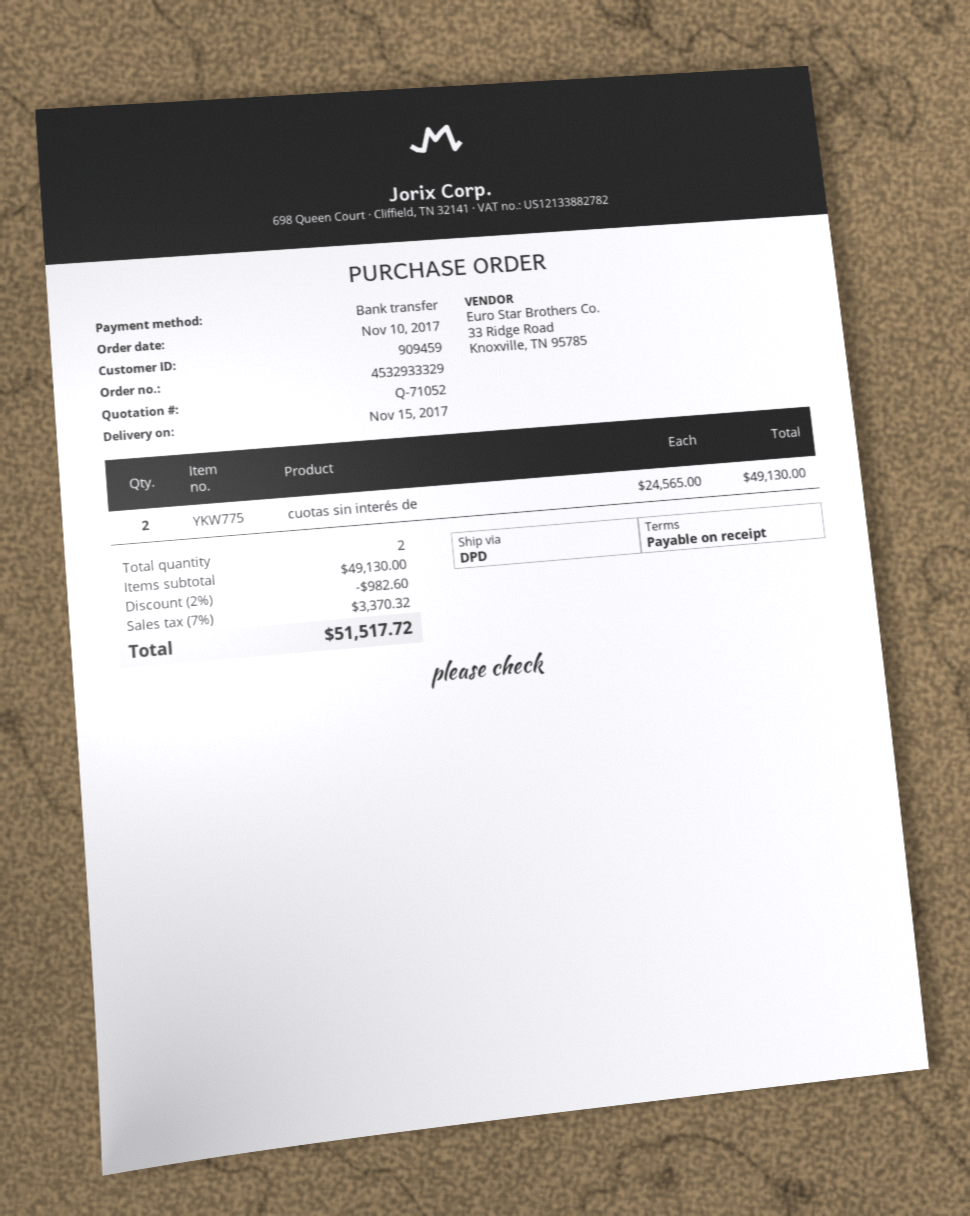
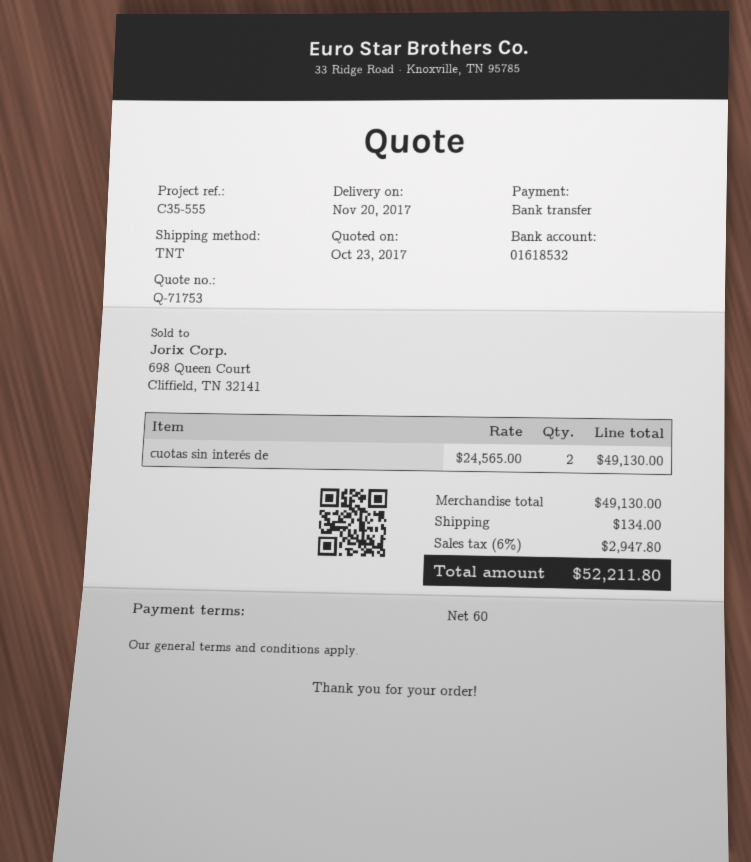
quote number: Q-71052 -> Q-71753
delivery date: 2017-11-15 -> 2017-11-20
payment terms: on receipt -> 60 days
shipping method: DPD -> TNT
discount: 2% = 982.60 -> none
shipping: none -> 134.00
tax: 7% = 3370.32 -> 6% = 2947.80
total: 51517.72 -> 52211.80

